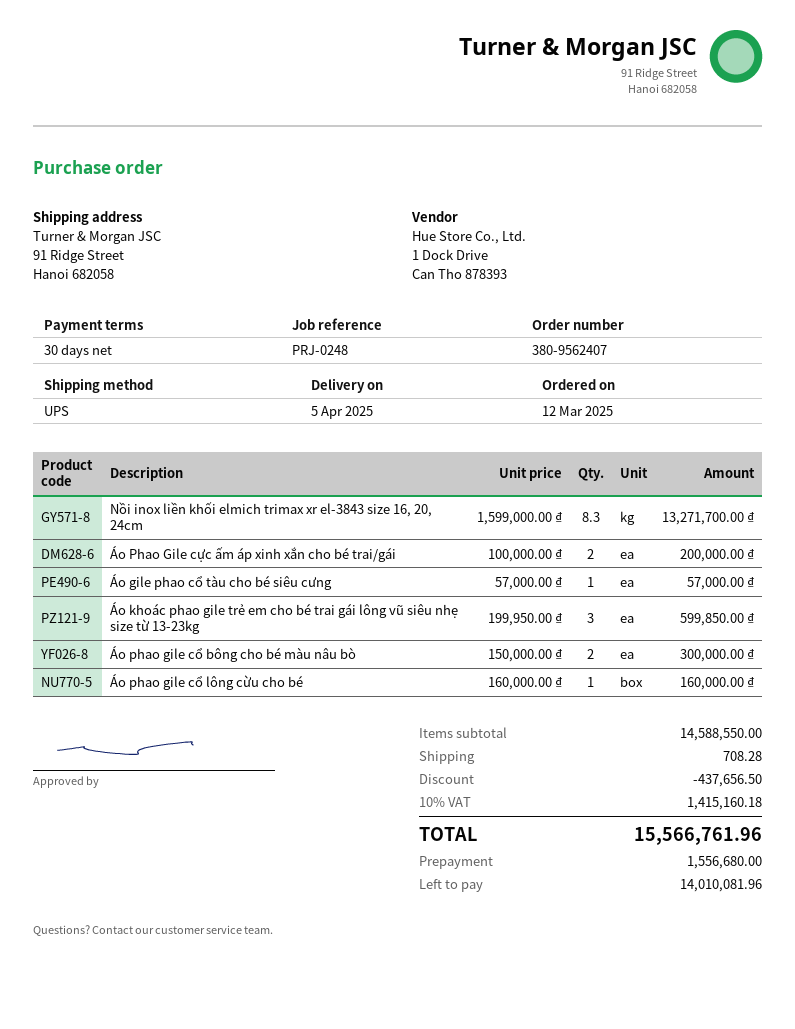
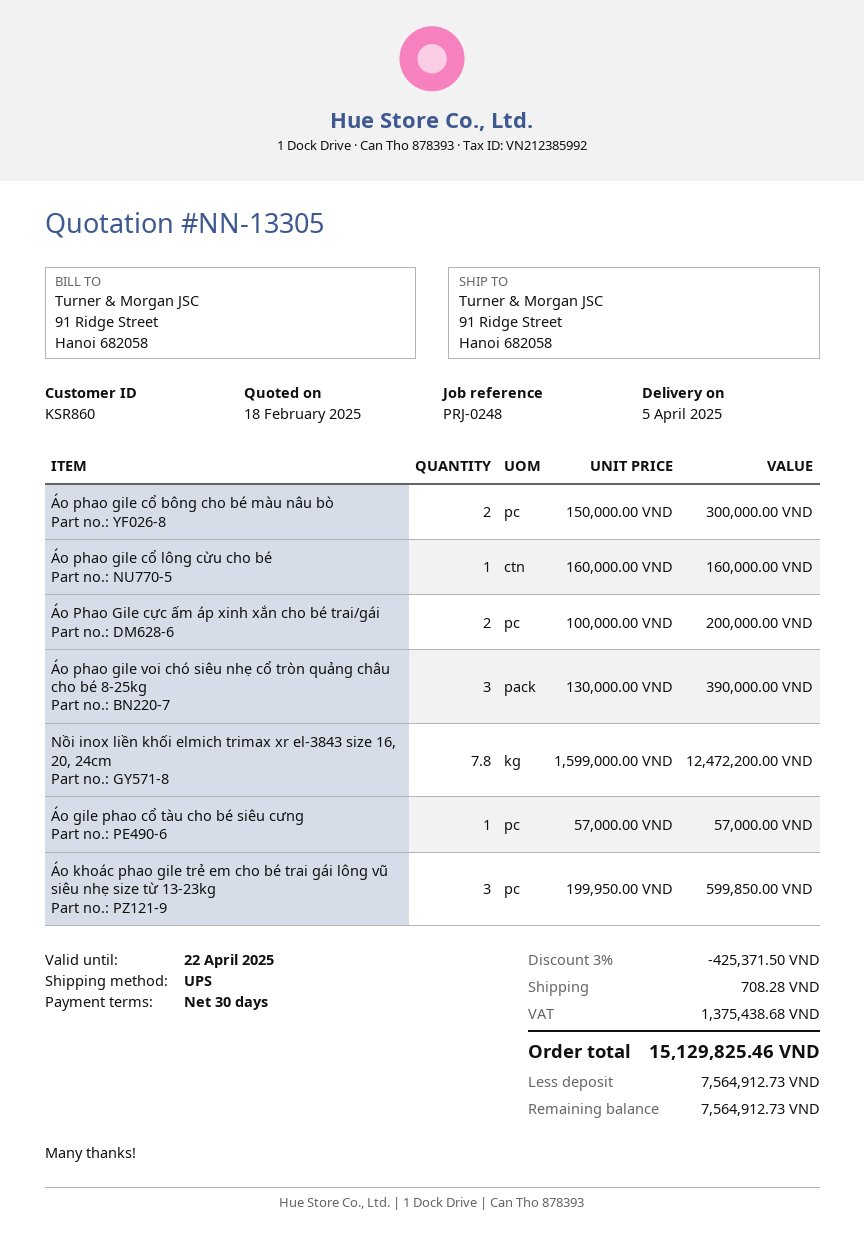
Nồi inox liền khối elmich trimax xr el-3843 size 16, 20, 24cm: 8.3 x 1599000.00 = 13271700.00 -> 7.8 x 1599000.00 = 12472200.00
Áo phao gile voi chó siêu nhẹ cổ tròn quảng châu cho bé 8-25kg: none -> 3 x 130000.00 = 390000.00
discount: 437656.50 -> 425371.50
tax: 1415160.18 -> 1375438.68
total: 15566761.96 -> 15129825.46
deposit: 1556680.00 -> 7564912.73
balance: 14010081.96 -> 7564912.73

